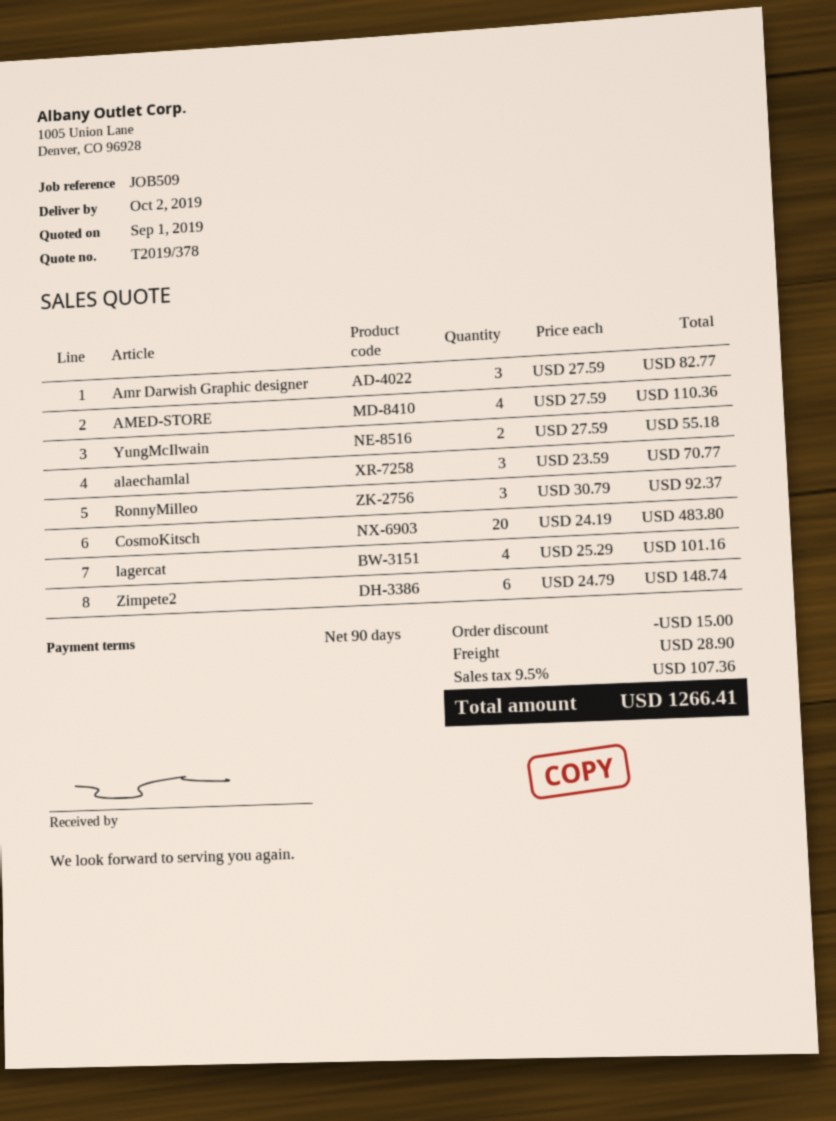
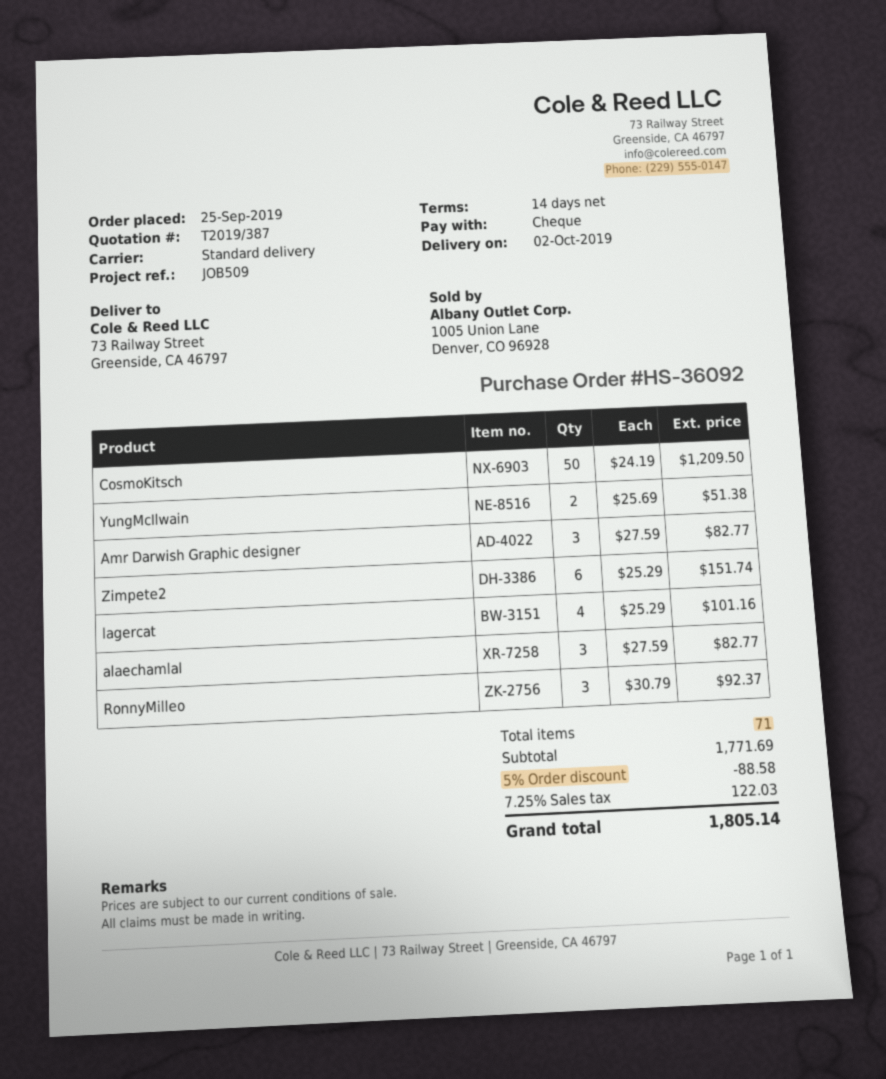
quote number: T2019/378 -> T2019/387
payment terms: 90 days -> 14 days
AMED-STORE: 4 x 27.59 = 110.36 -> none
YungMcIlwain: 2 x 27.59 = 55.18 -> 2 x 25.69 = 51.38
alaechamlal: 3 x 23.59 = 70.77 -> 3 x 27.59 = 82.77
CosmoKitsch: 20 x 24.19 = 483.80 -> 50 x 24.19 = 1209.50
Zimpete2: 6 x 24.79 = 148.74 -> 6 x 25.29 = 151.74
discount: 15.00 -> 88.58
shipping: 28.90 -> none
tax: 9.5% = 107.36 -> 7.25% = 122.03
total: 1266.41 -> 1805.14

